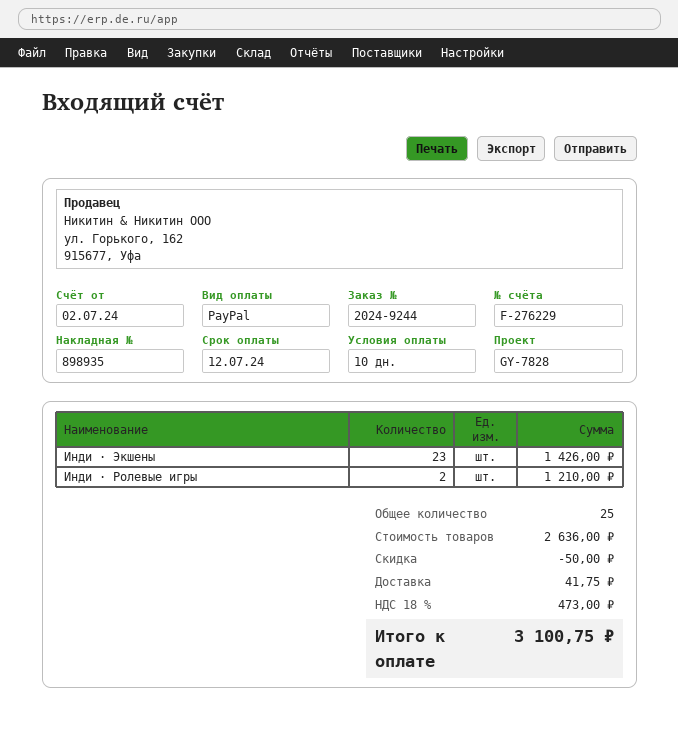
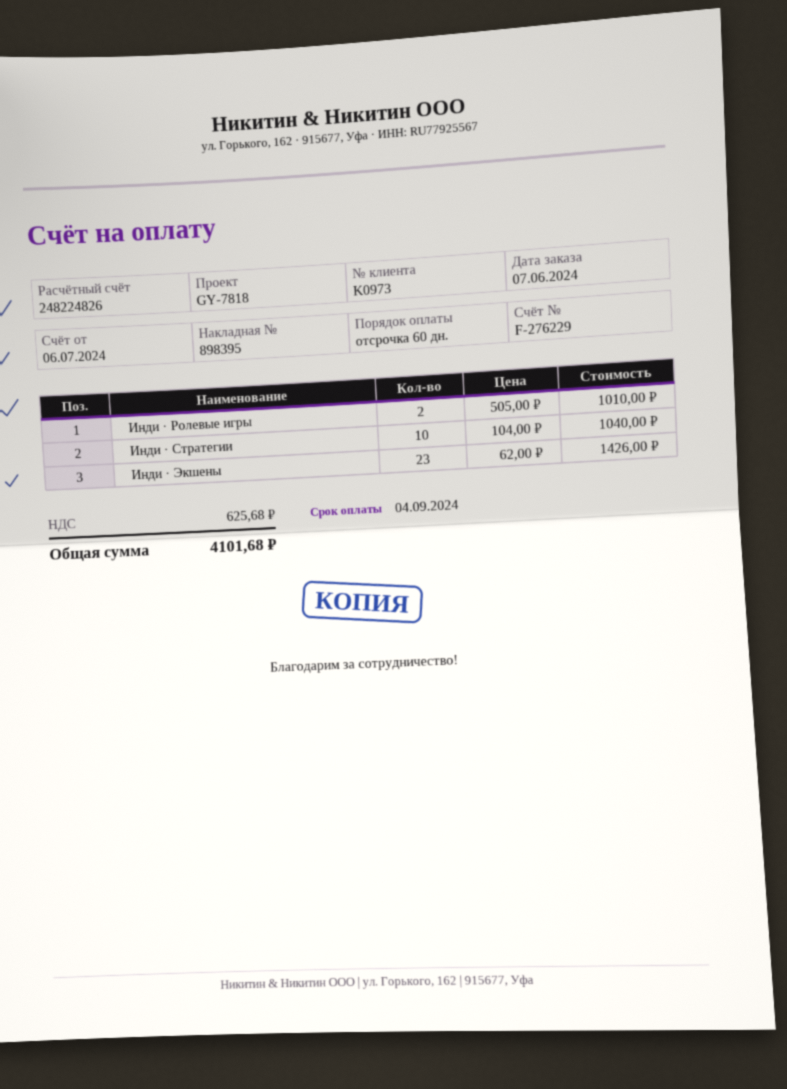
delivery note number: 898935 -> 898395
invoice date: 2024-07-02 -> 2024-07-06
payment terms: 10 days -> 60 days
due date: 2024-07-12 -> 2024-09-04
reference: GY-7828 -> GY-7818
Инди · Ролевые игры: 2 for 1210.00 -> 2 for 1010.00
Инди · Стратегии: none -> 10 for 1040.00
discount: 50.00 -> none
shipping: 41.75 -> none
tax: 473.00 -> 625.68
total: 3100.75 -> 4101.68

